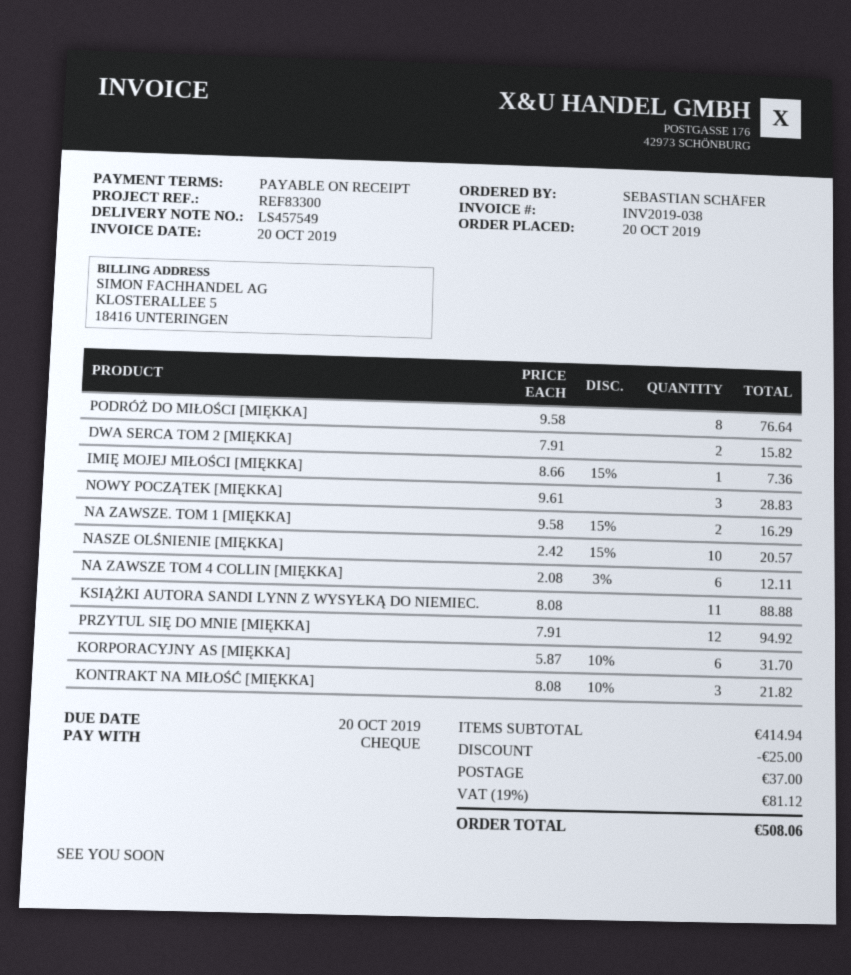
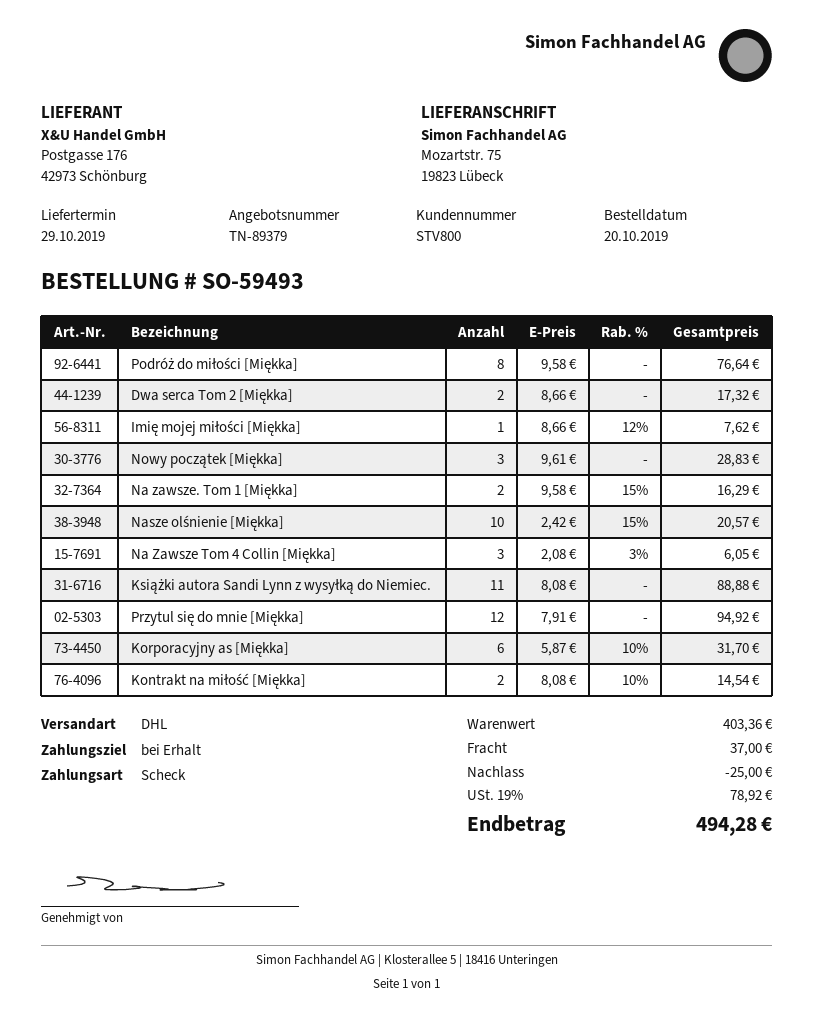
DWA SERCA TOM 2 [MIĘKKA]: 2 x 7.91 = 15.82 -> 2 x 8.66 = 17.32
IMIĘ MOJEJ MIŁOŚCI [MIĘKKA]: 1 x 8.66 - 15% = 7.36 -> 1 x 8.66 - 12% = 7.62
NA ZAWSZE TOM 4 COLLIN [MIĘKKA]: 6 x 2.08 - 3% = 12.11 -> 3 x 2.08 - 3% = 6.05
KONTRAKT NA MIŁOŚĆ [MIĘKKA]: 3 x 8.08 - 10% = 21.82 -> 2 x 8.08 - 10% = 14.54
subtotal: 414.94 -> 403.36
tax: 19% = 81.12 -> 19% = 78.92
total: 508.06 -> 494.28

